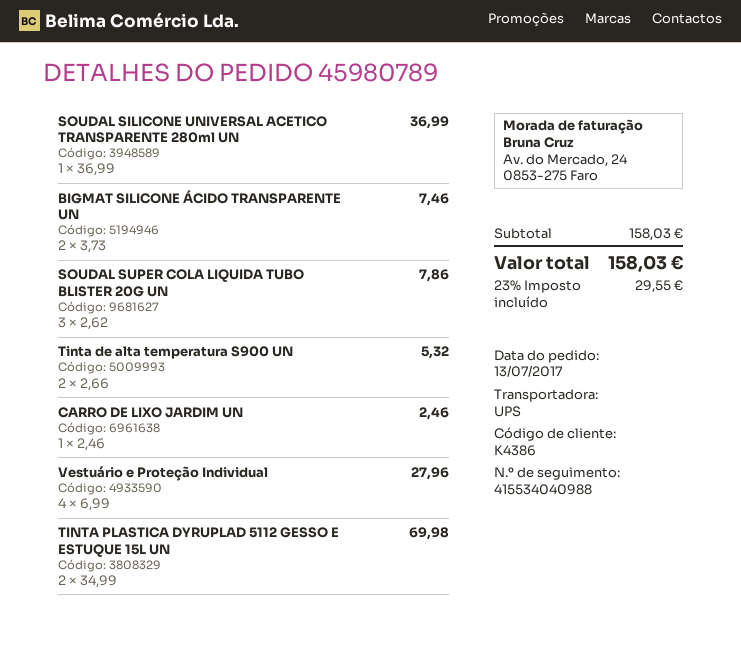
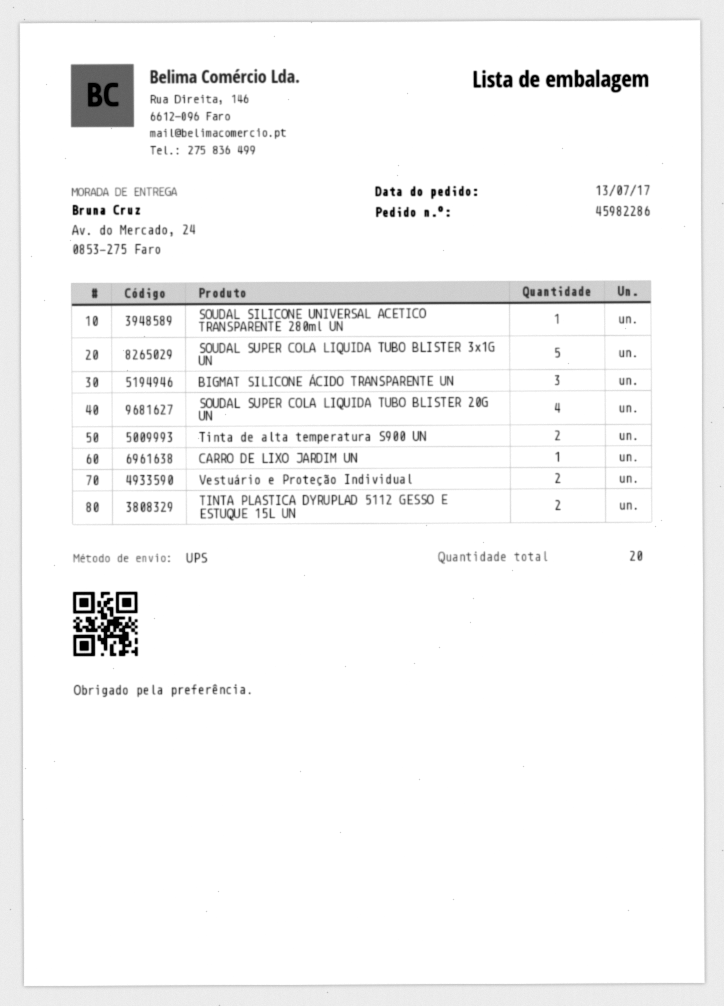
order number: 45980789 -> 45982286
BIGMAT SILICONE ÁCIDO TRANSPARENTE UN: 2 -> 3
SOUDAL SUPER COLA LIQUIDA TUBO BLISTER 20G UN: 3 -> 4
Vestuário e Proteção Individual: 4 -> 2
SOUDAL SUPER COLA LIQUIDA TUBO BLISTER 3x1G UN: none -> 5

